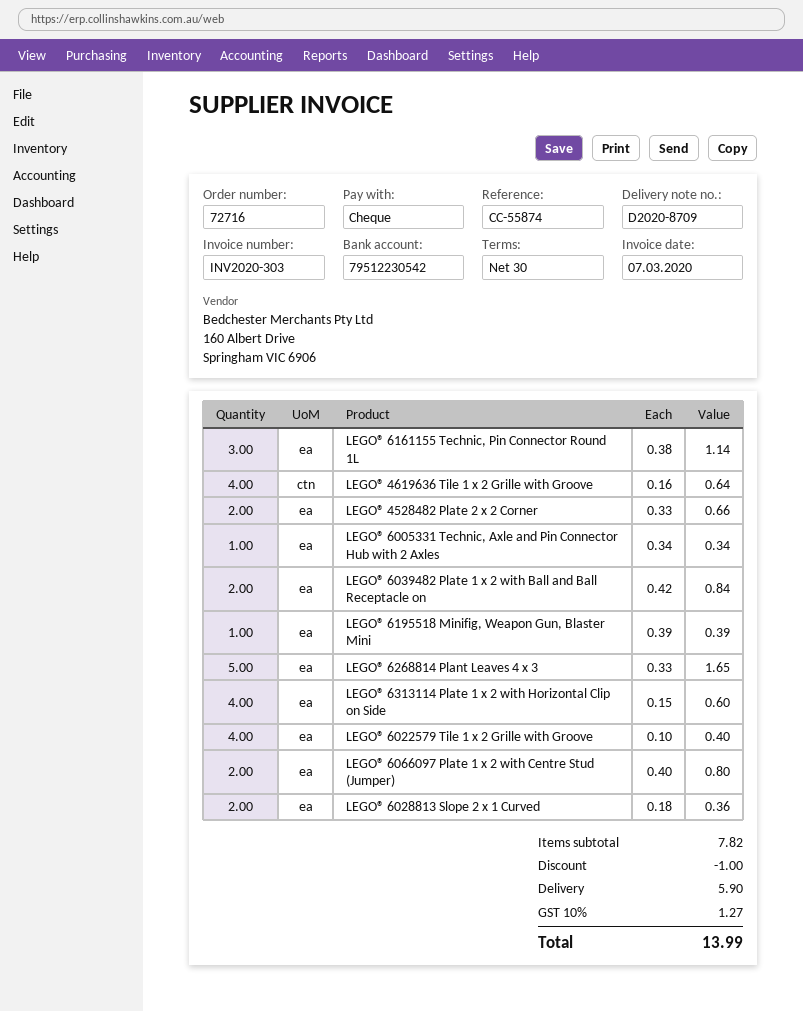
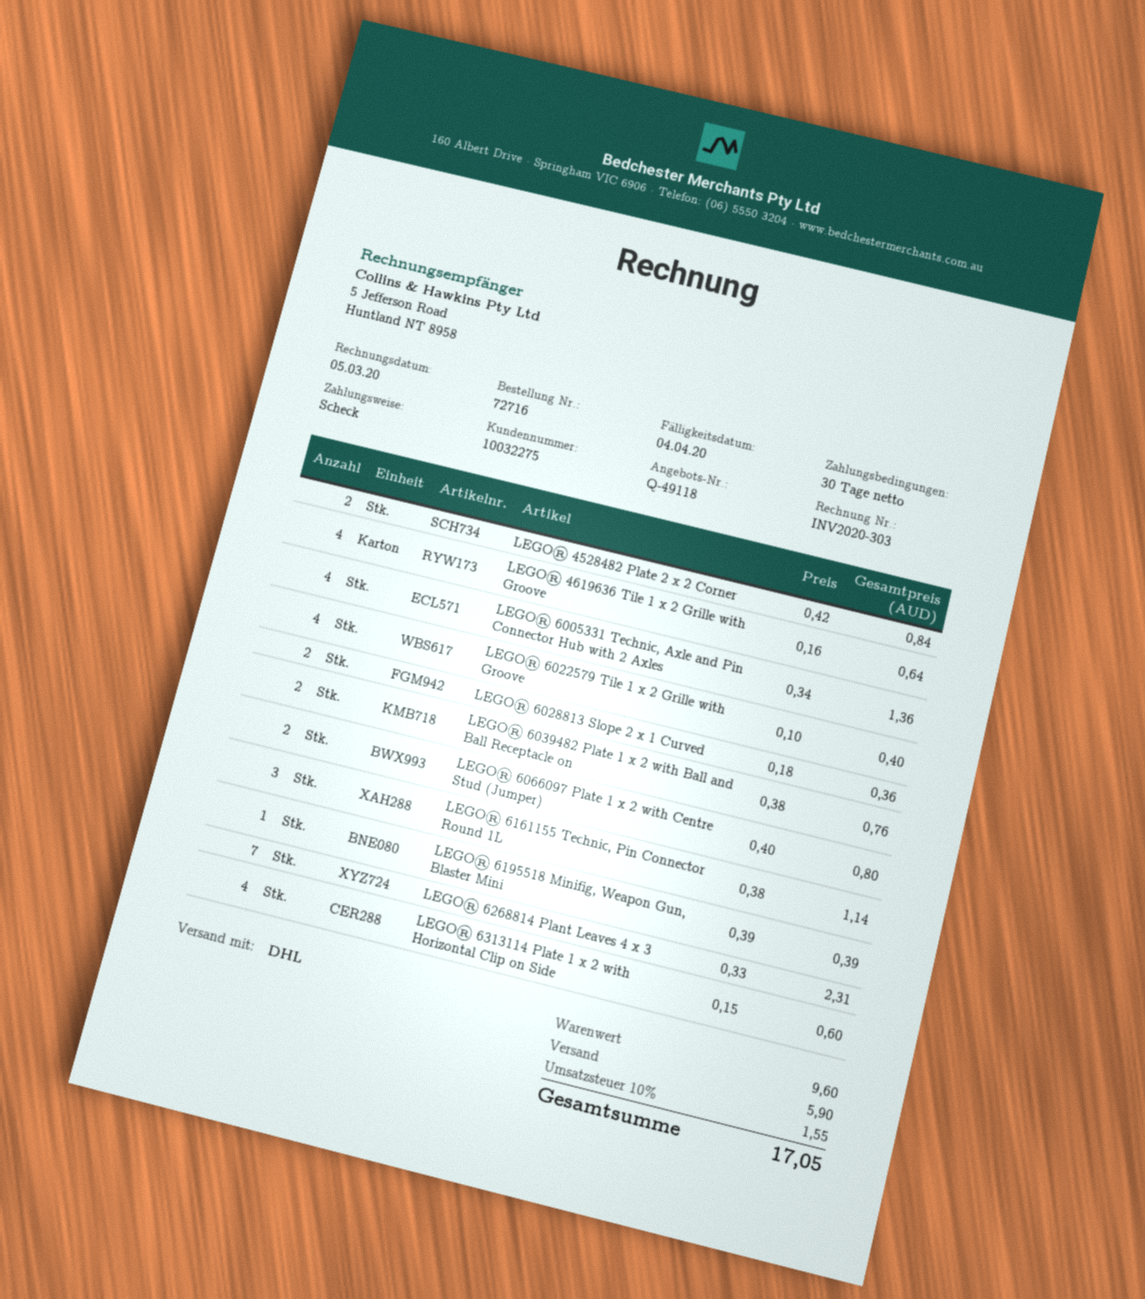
invoice date: 2020-03-07 -> 2020-03-05
LEGO® 4528482 Plate 2 x 2 Corner: 2 x 0.33 = 0.66 -> 2 x 0.42 = 0.84
LEGO® 6005331 Technic, Axle and Pin Connector Hub with 2 Axles: 1 x 0.34 = 0.34 -> 4 x 0.34 = 1.36
LEGO® 6039482 Plate 1 x 2 with Ball and Ball Receptacle on: 2 x 0.42 = 0.84 -> 2 x 0.38 = 0.76
LEGO® 6268814 Plant Leaves 4 x 3: 5 x 0.33 = 1.65 -> 7 x 0.33 = 2.31
subtotal: 7.82 -> 9.60
discount: 1.00 -> none
tax: 10% = 1.27 -> 10% = 1.55
total: 13.99 -> 17.05

